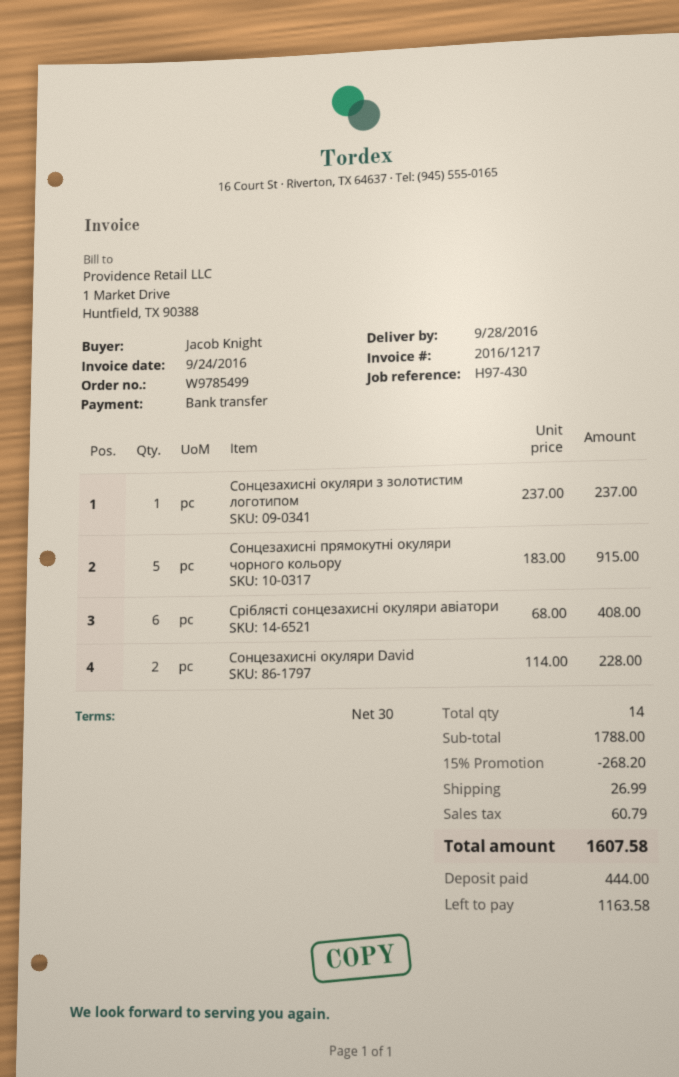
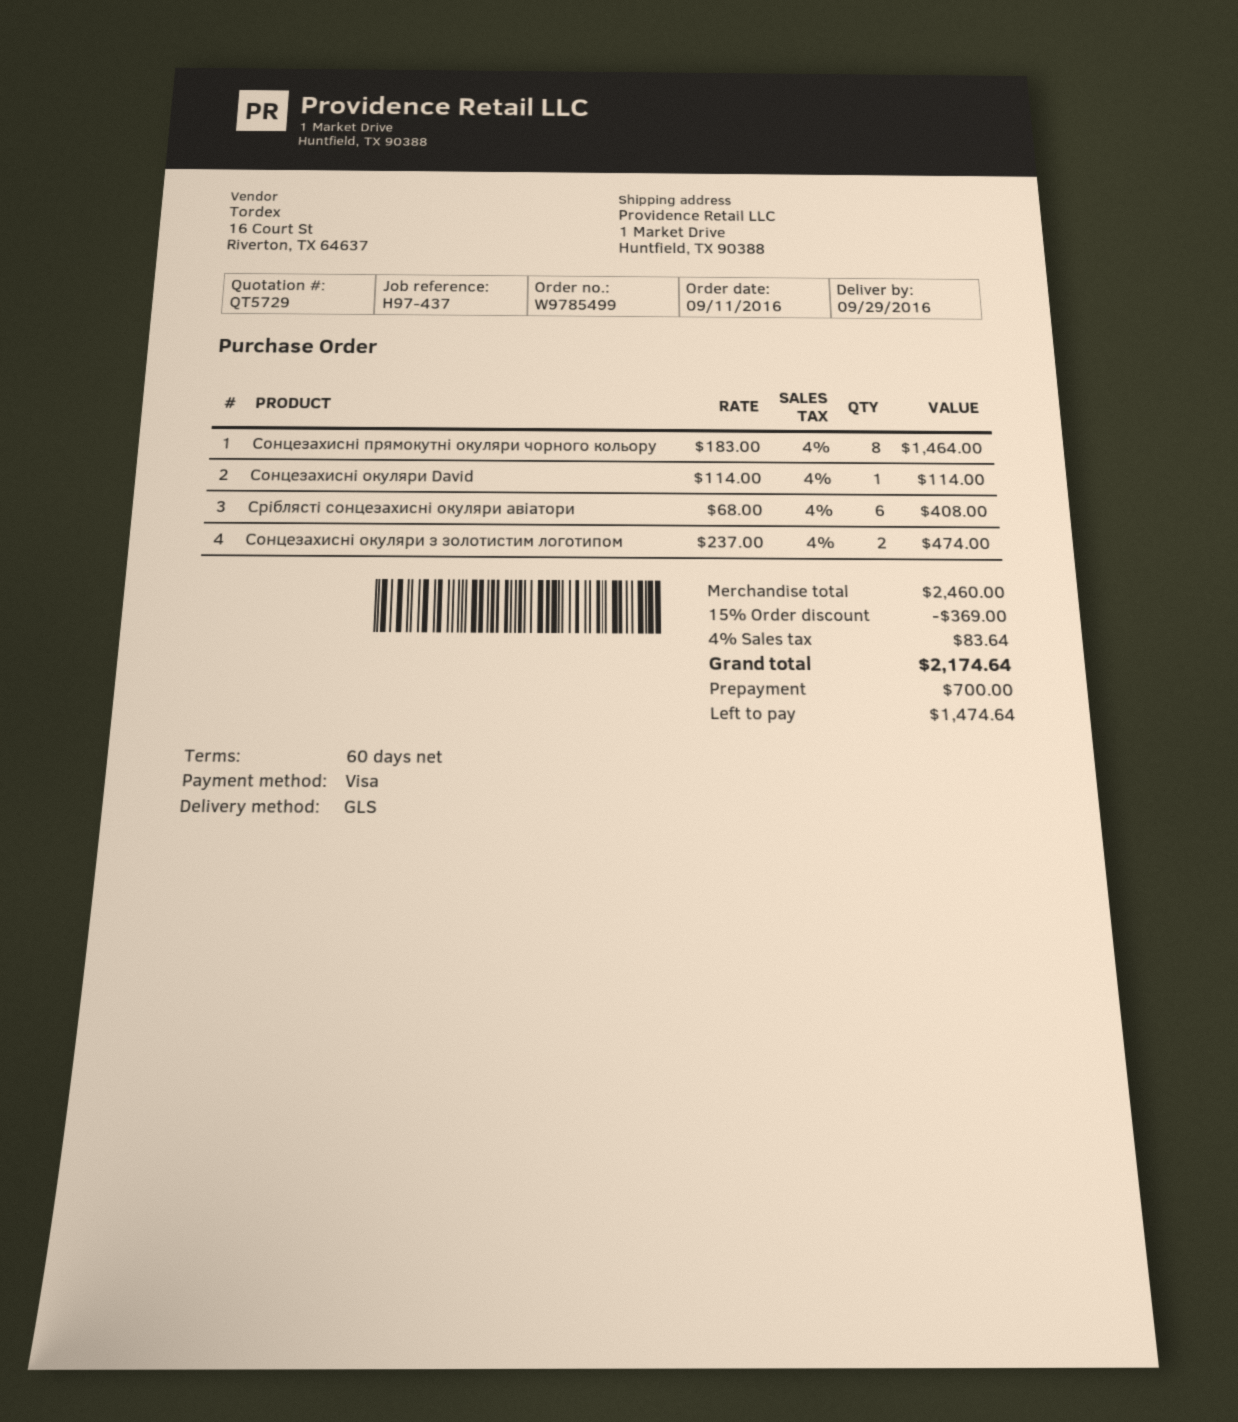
delivery date: 2016-09-28 -> 2016-09-29
payment terms: 30 days -> 60 days
reference: H97-430 -> H97-437
payment method: bank transfer -> Visa
Сонцезахисні окуляри з золотистим логотипом: 1 x 237.00 = 237.00 -> 2 x 237.00 = 474.00
Сонцезахисні прямокутні окуляри чорного кольору: 5 x 183.00 = 915.00 -> 8 x 183.00 = 1464.00
Сонцезахисні окуляри David: 2 x 114.00 = 228.00 -> 1 x 114.00 = 114.00
subtotal: 1788.00 -> 2460.00
discount: 15% = 268.20 -> 15% = 369.00
shipping: 26.99 -> none
tax: 60.79 -> 83.64
total: 1607.58 -> 2174.64
deposit: 444.00 -> 700.00
balance: 1163.58 -> 1474.64

